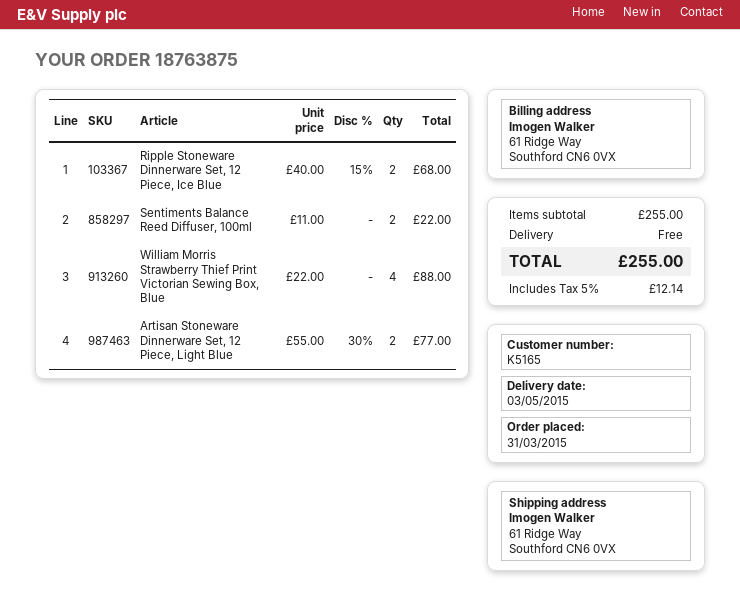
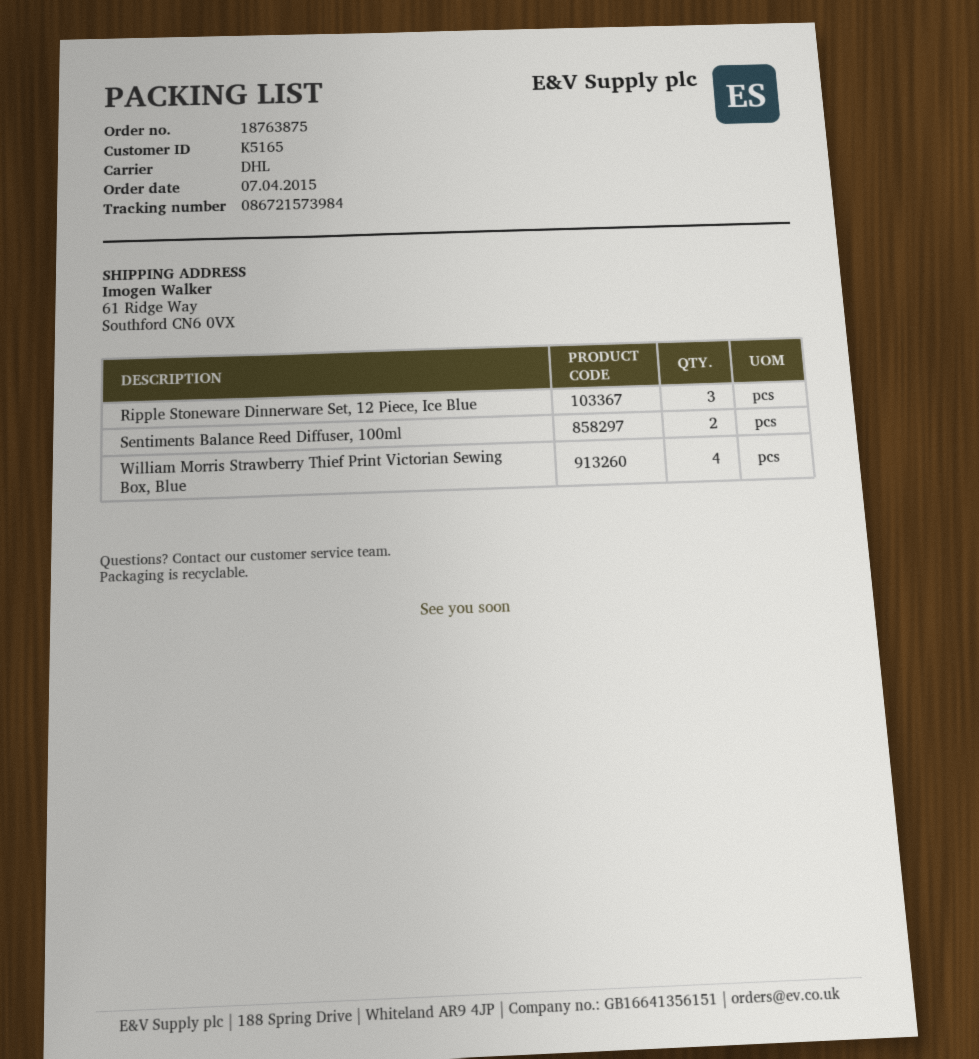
order date: 2015-03-31 -> 2015-04-07
Ripple Stoneware Dinnerware Set, 12 Piece, Ice Blue: 2 -> 3
Artisan Stoneware Dinnerware Set, 12 Piece, Light Blue: 2 -> none

